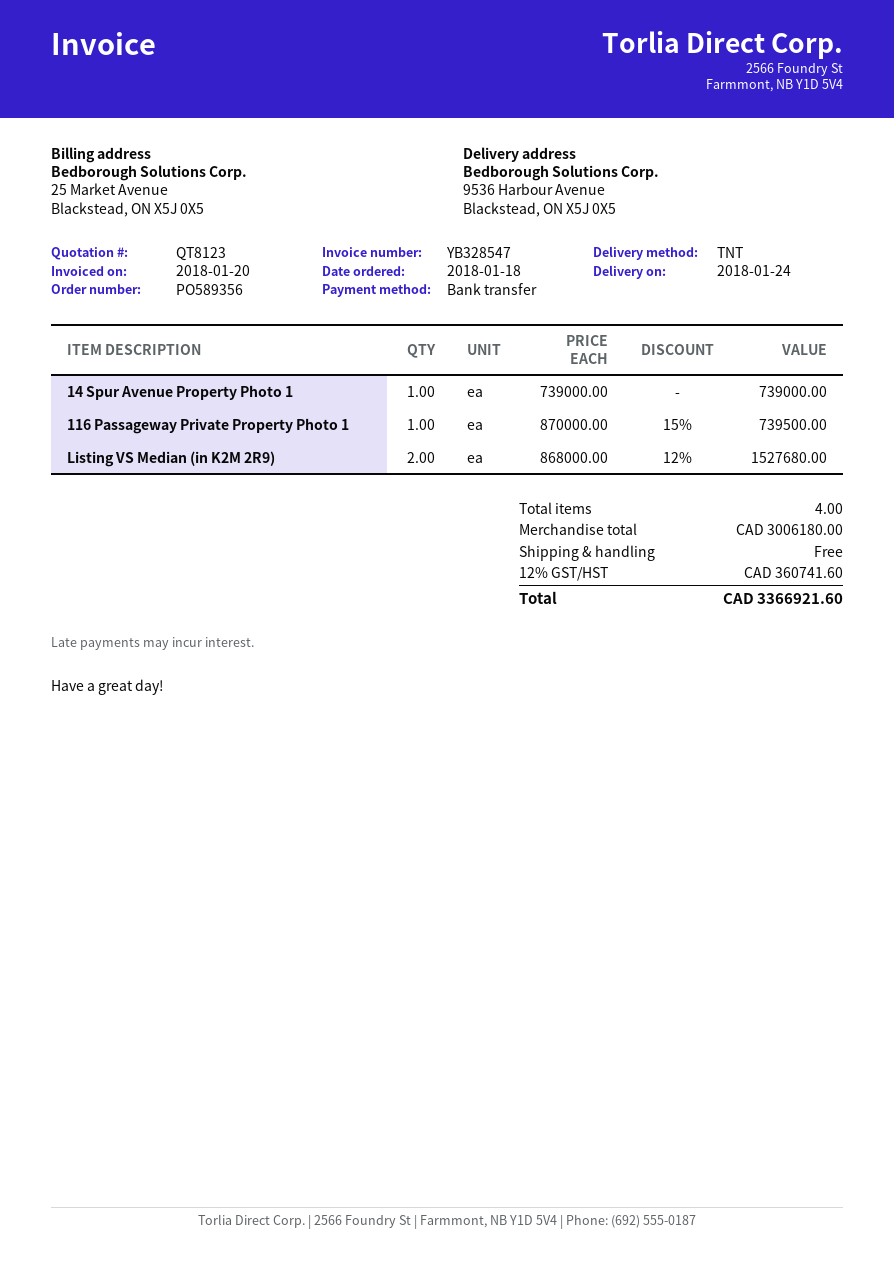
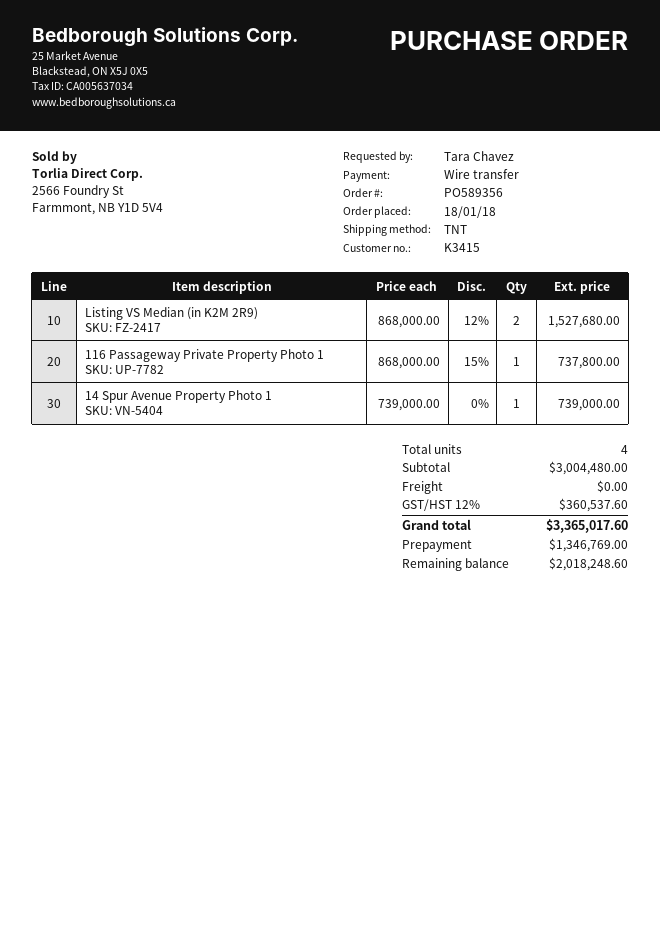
116 Passageway Private Property Photo 1: 1 x 870000.00 - 15% = 739500.00 -> 1 x 868000.00 - 15% = 737800.00
subtotal: 3006180.00 -> 3004480.00
tax: 12% = 360741.60 -> 12% = 360537.60
total: 3366921.60 -> 3365017.60

